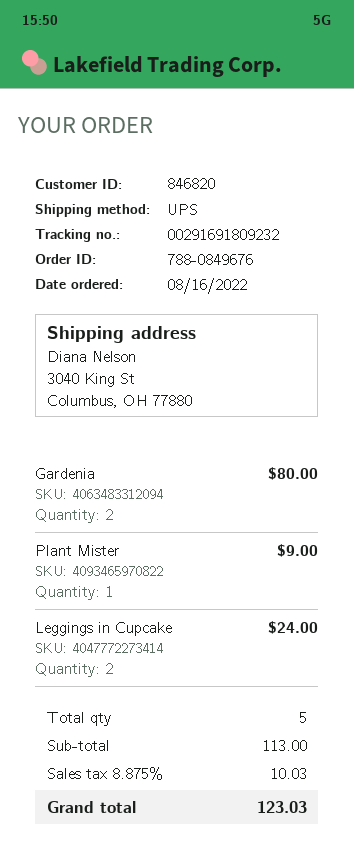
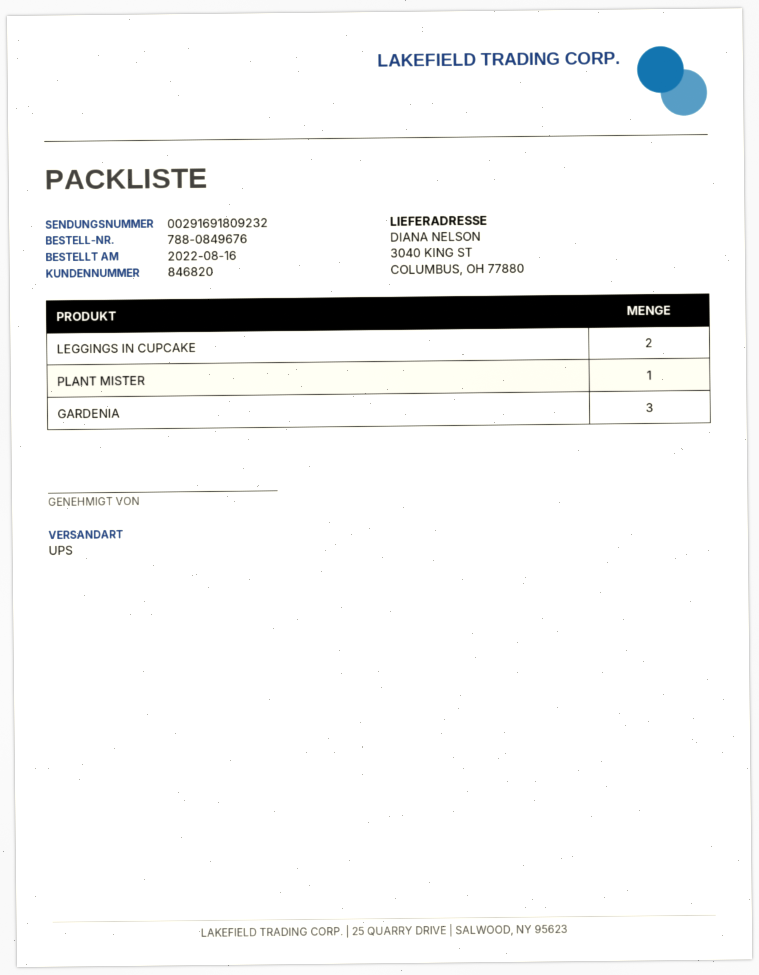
Gardenia: 2 -> 3

